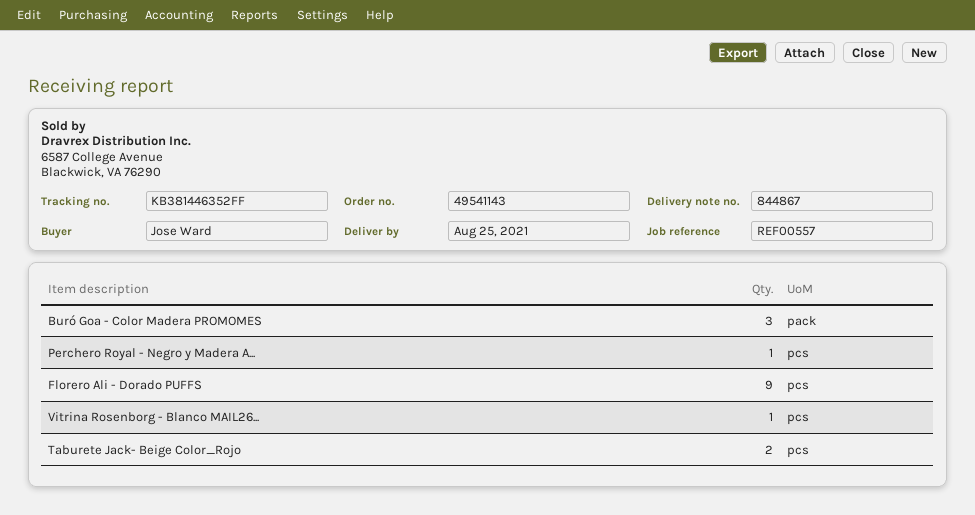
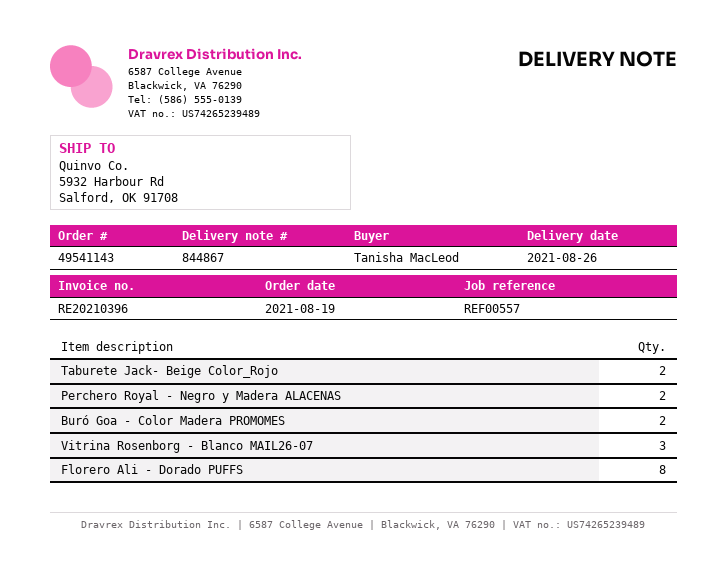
delivery date: 2021-08-25 -> 2021-08-26
ordered by: Jose Ward -> Tanisha MacLeod
Buró Goa - Color Madera PROMOMES: 3 -> 2
Perchero Royal - Negro y Madera A...: 1 -> 2
Florero Ali - Dorado PUFFS: 9 -> 8
Vitrina Rosenborg - Blanco MAIL26...: 1 -> 3

